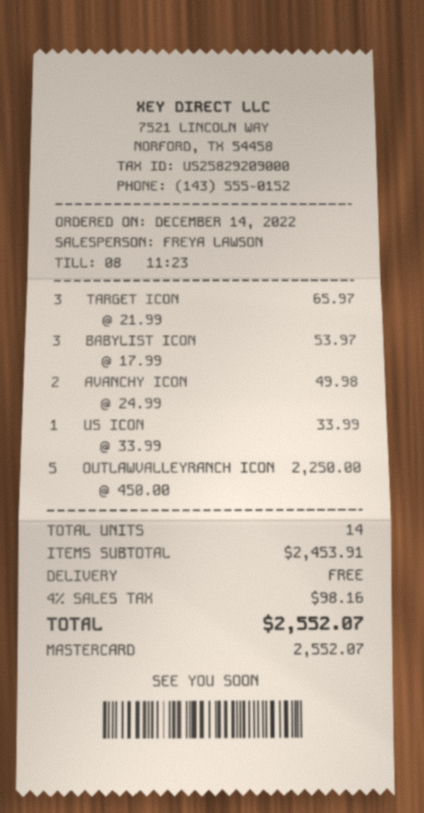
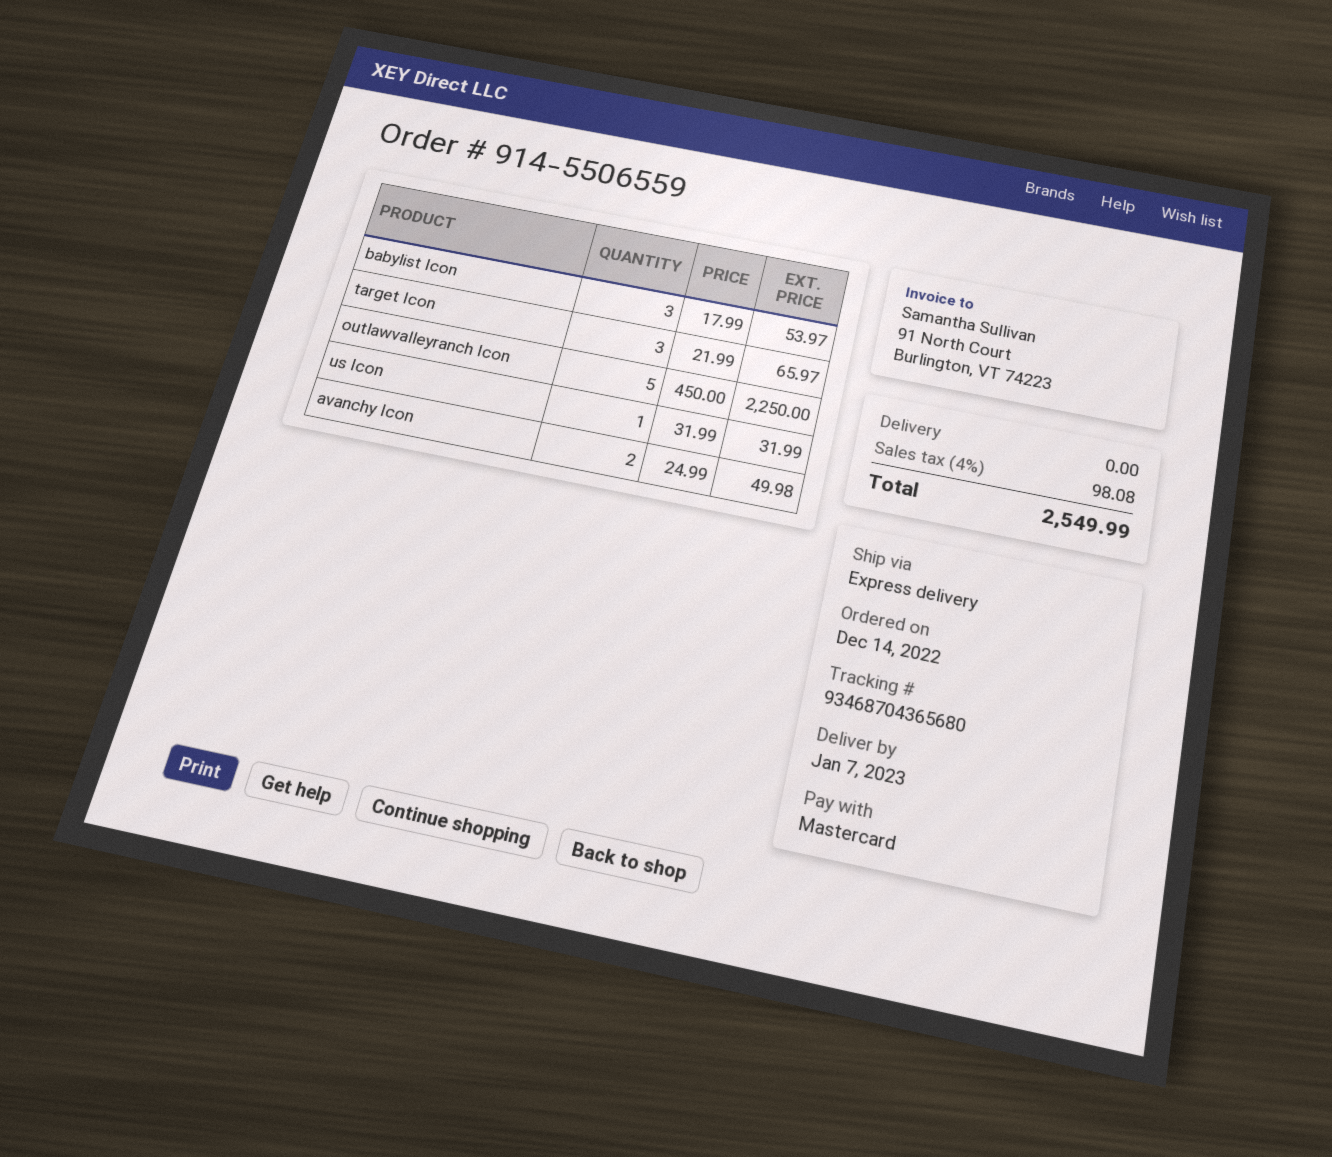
US ICON: 1 x 33.99 = 33.99 -> 1 x 31.99 = 31.99
tax: 4% = 98.16 -> 4% = 98.08
total: 2552.07 -> 2549.99

